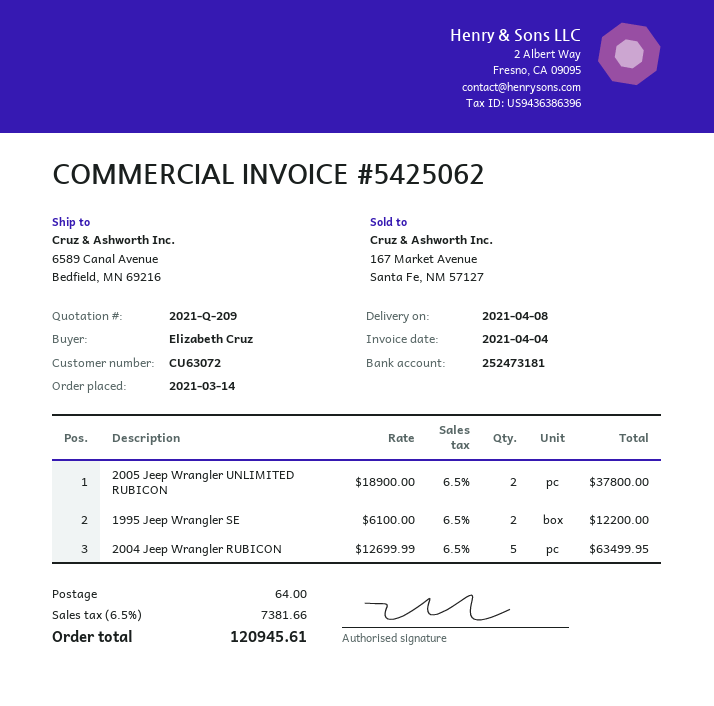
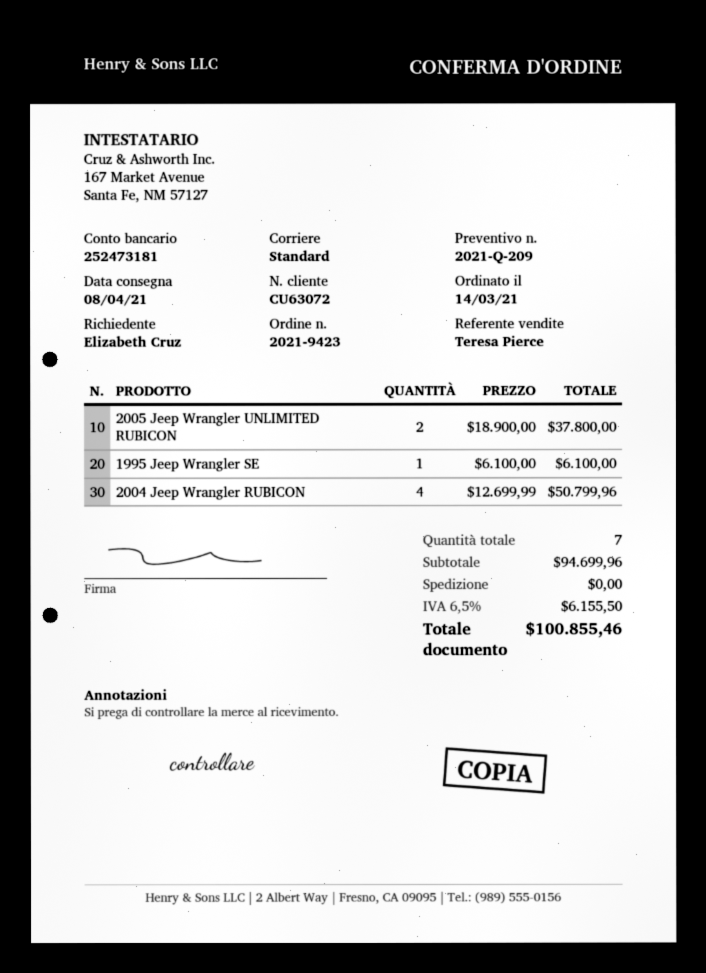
1995 Jeep Wrangler SE: 2 x 6100.00 = 12200.00 -> 1 x 6100.00 = 6100.00
2004 Jeep Wrangler RUBICON: 5 x 12699.99 = 63499.95 -> 4 x 12699.99 = 50799.96
shipping: 64.00 -> 0.00
tax: 6.5% = 7381.66 -> 6.5% = 6155.50
total: 120945.61 -> 100855.46

